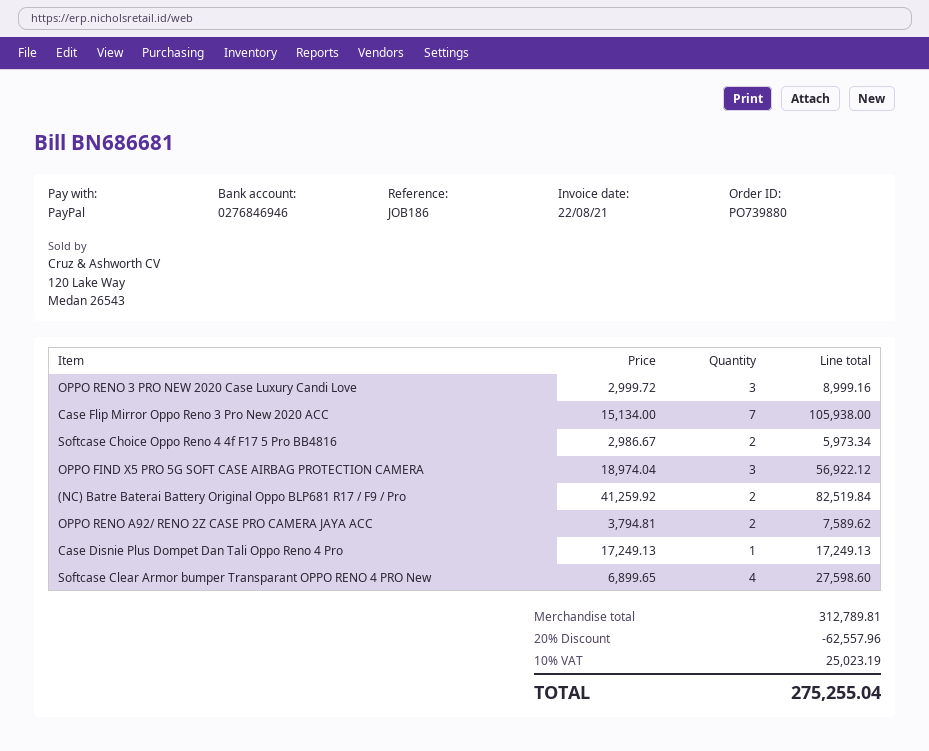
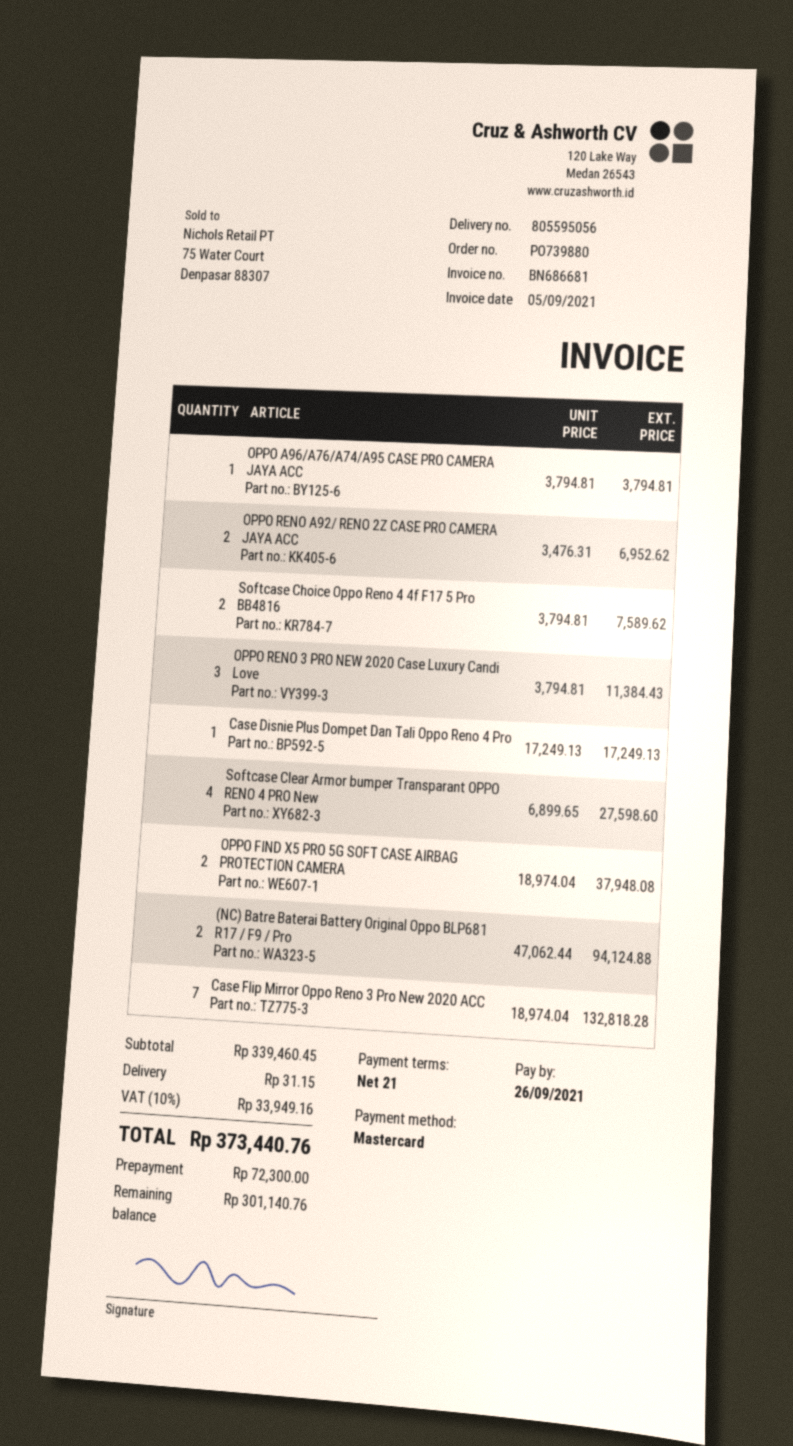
invoice date: 2021-08-22 -> 2021-09-05
payment method: PayPal -> Mastercard
OPPO RENO 3 PRO NEW 2020 Case Luxury Candi Love: 3 x 2999.72 = 8999.16 -> 3 x 3794.81 = 11384.43
Case Flip Mirror Oppo Reno 3 Pro New 2020 ACC: 7 x 15134.00 = 105938.00 -> 7 x 18974.04 = 132818.28
Softcase Choice Oppo Reno 4 4f F17 5 Pro BB4816: 2 x 2986.67 = 5973.34 -> 2 x 3794.81 = 7589.62
OPPO FIND X5 PRO 5G SOFT CASE AIRBAG PROTECTION CAMERA: 3 x 18974.04 = 56922.12 -> 2 x 18974.04 = 37948.08
(NC) Batre Baterai Battery Original Oppo BLP681 R17 / F9 / Pro: 2 x 41259.92 = 82519.84 -> 2 x 47062.44 = 94124.88
OPPO RENO A92/ RENO 2Z CASE PRO CAMERA JAYA ACC: 2 x 3794.81 = 7589.62 -> 2 x 3476.31 = 6952.62
OPPO A96/A76/A74/A95 CASE PRO CAMERA JAYA ACC: none -> 1 x 3794.81 = 3794.81
subtotal: 312789.81 -> 339460.45
discount: 20% = 62557.96 -> none
shipping: none -> 31.15
tax: 10% = 25023.19 -> 10% = 33949.16
total: 275255.04 -> 373440.76

